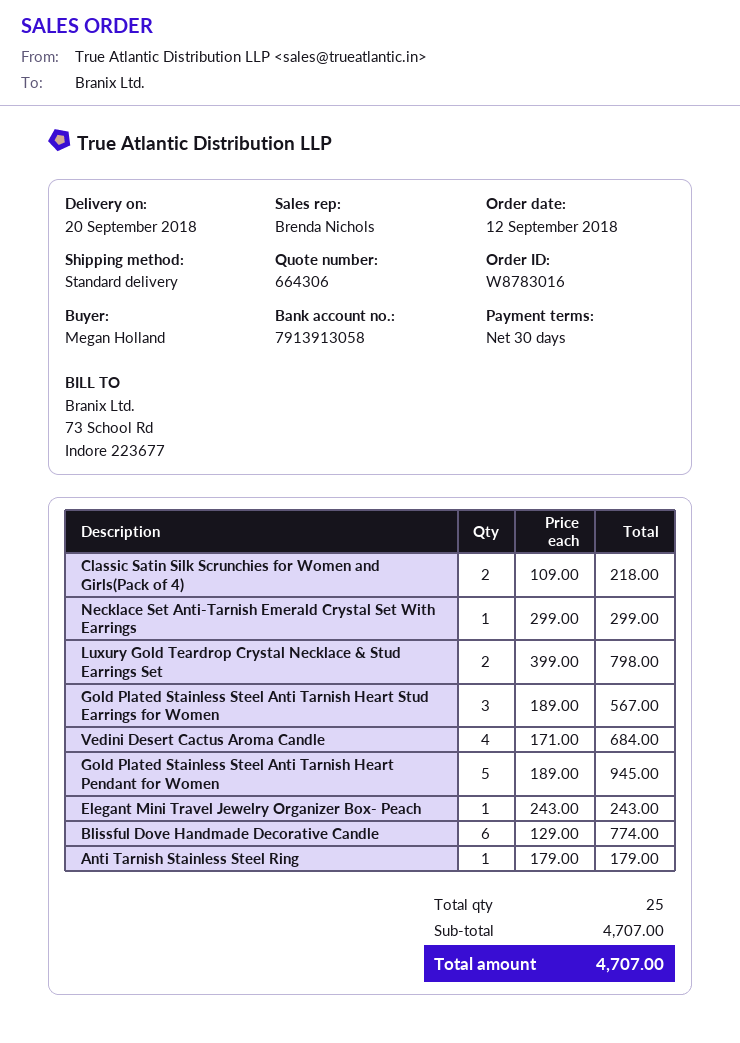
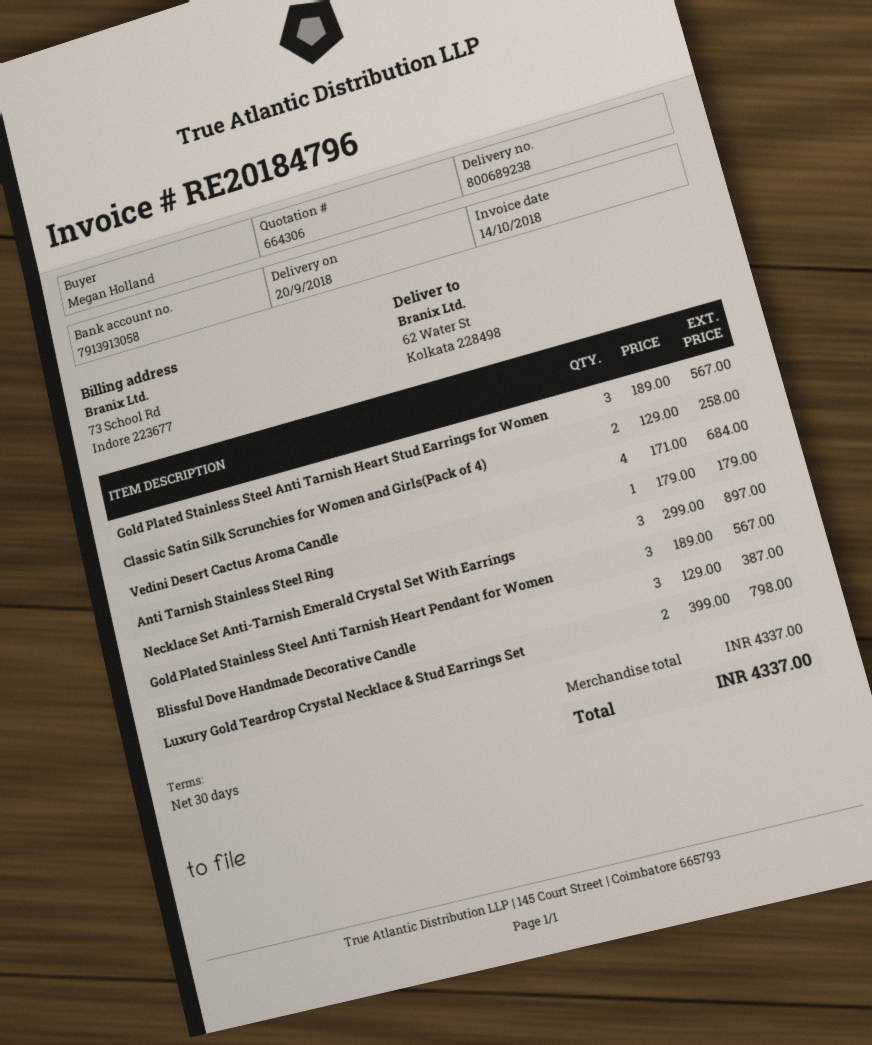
Classic Satin Silk Scrunchies for Women and Girls(Pack of 4): 2 x 109.00 = 218.00 -> 2 x 129.00 = 258.00
Necklace Set Anti-Tarnish Emerald Crystal Set With Earrings: 1 x 299.00 = 299.00 -> 3 x 299.00 = 897.00
Gold Plated Stainless Steel Anti Tarnish Heart Pendant for Women: 5 x 189.00 = 945.00 -> 3 x 189.00 = 567.00
Elegant Mini Travel Jewelry Organizer Box- Peach: 1 x 243.00 = 243.00 -> none
Blissful Dove Handmade Decorative Candle: 6 x 129.00 = 774.00 -> 3 x 129.00 = 387.00
subtotal: 4707.00 -> 4337.00
total: 4707.00 -> 4337.00

